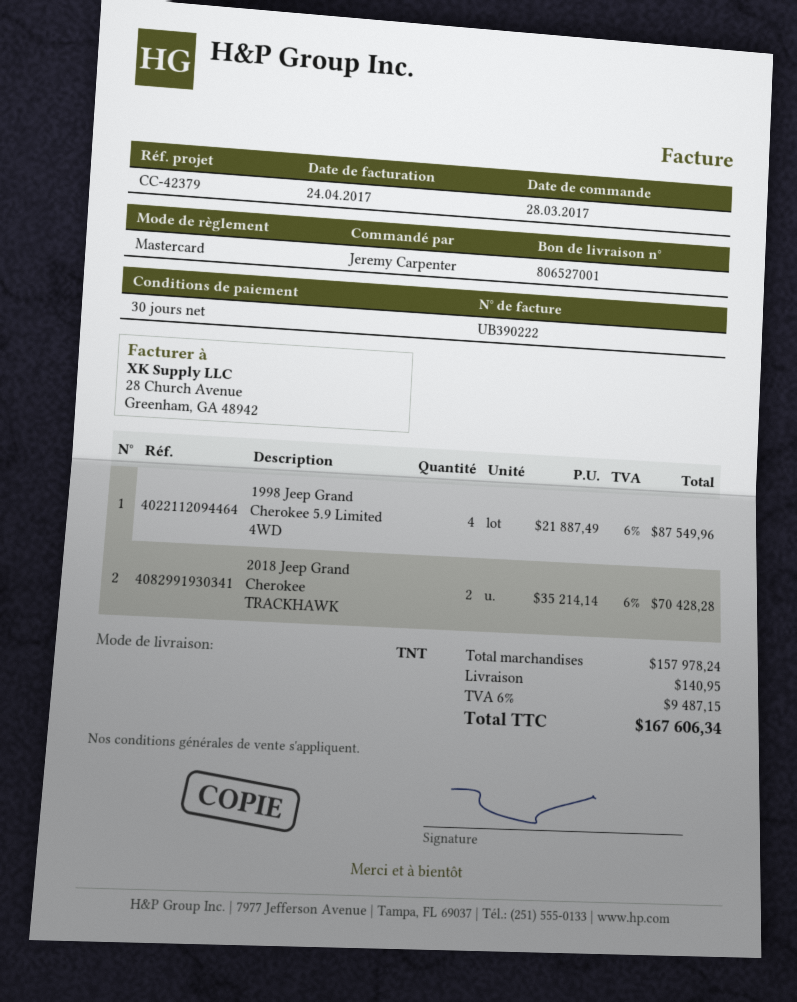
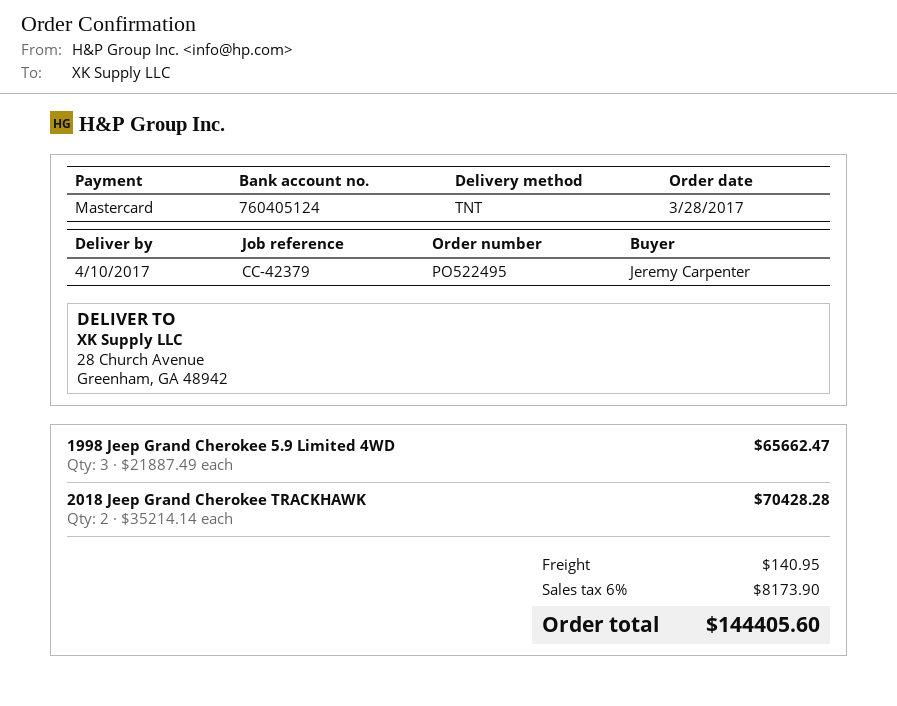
1998 Jeep Grand Cherokee 5.9 Limited 4WD: 4 x 21887.49 = 87549.96 -> 3 x 21887.49 = 65662.47
tax: 6% = 9487.15 -> 6% = 8173.90
total: 167606.34 -> 144405.60

